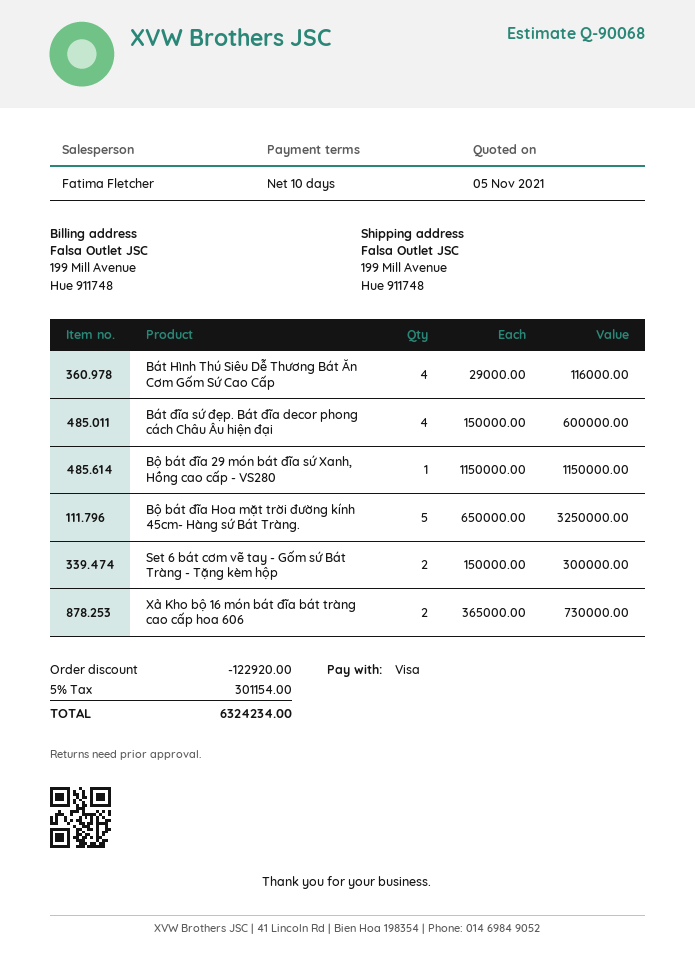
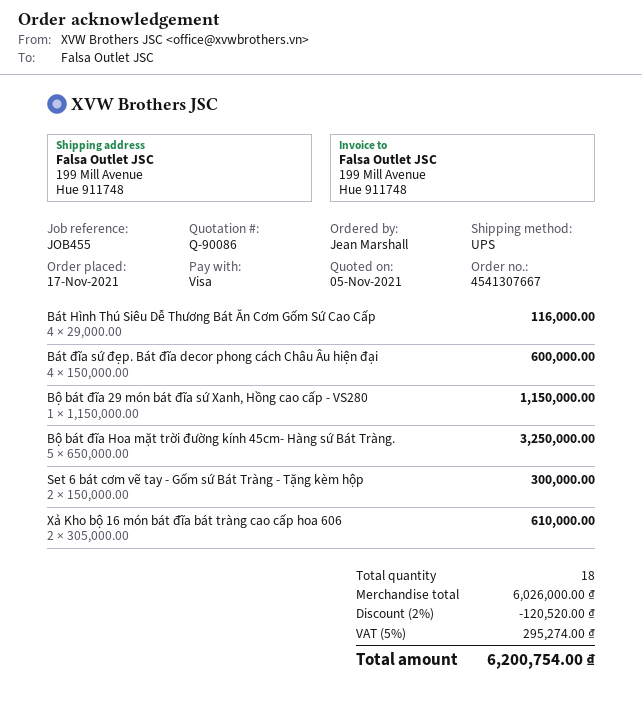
quote number: Q-90068 -> Q-90086
Xả Kho bộ 16 món bát đĩa bát tràng cao cấp hoa 606: 2 x 365000.00 = 730000.00 -> 2 x 305000.00 = 610000.00
discount: 122920.00 -> 120520.00
tax: 5% = 301154.00 -> 5% = 295274.00
total: 6324234.00 -> 6200754.00

